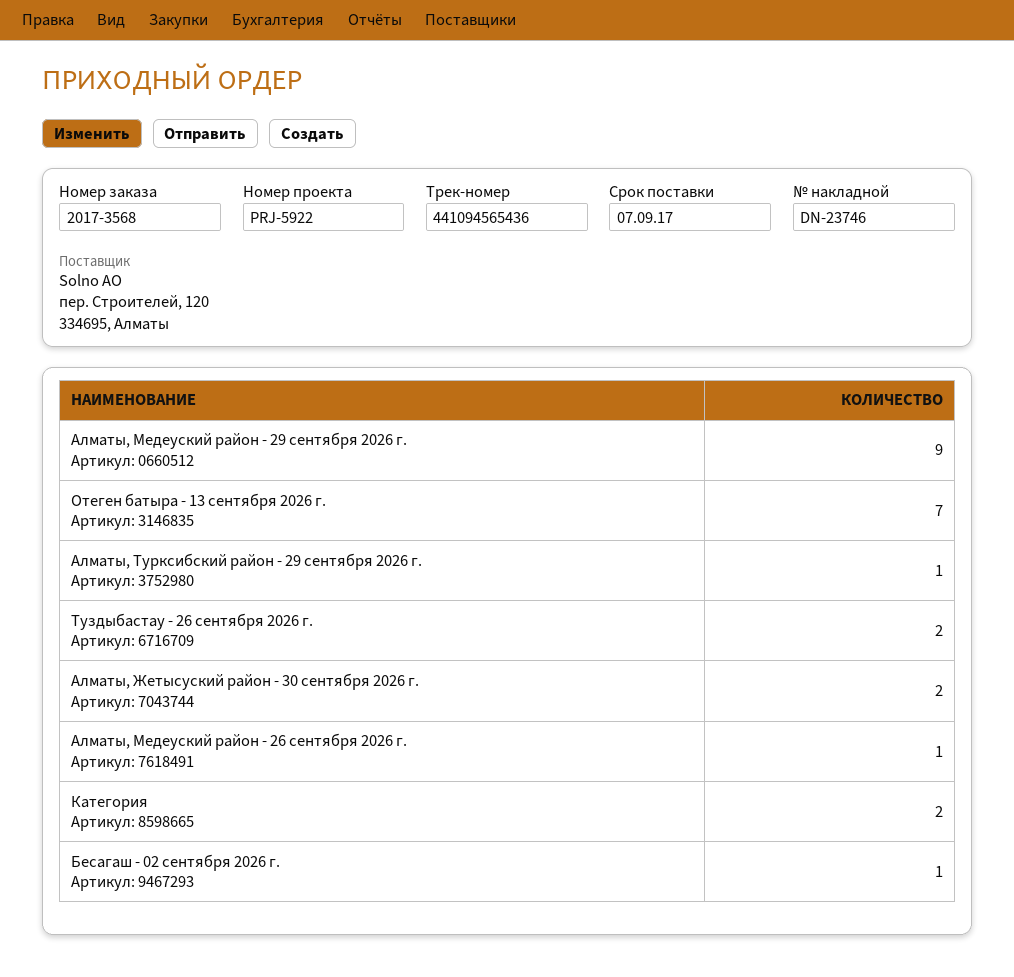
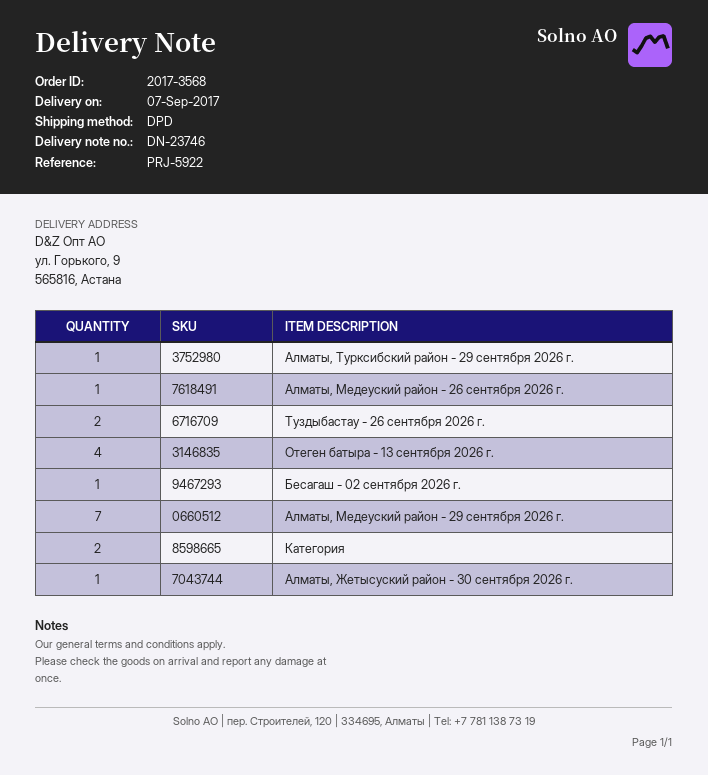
Алматы, Медеуский район - 29 сентября 2026 г.: 9 -> 7
Отеген батыра - 13 сентября 2026 г.: 7 -> 4
Алматы, Жетысуский район - 30 сентября 2026 г.: 2 -> 1

